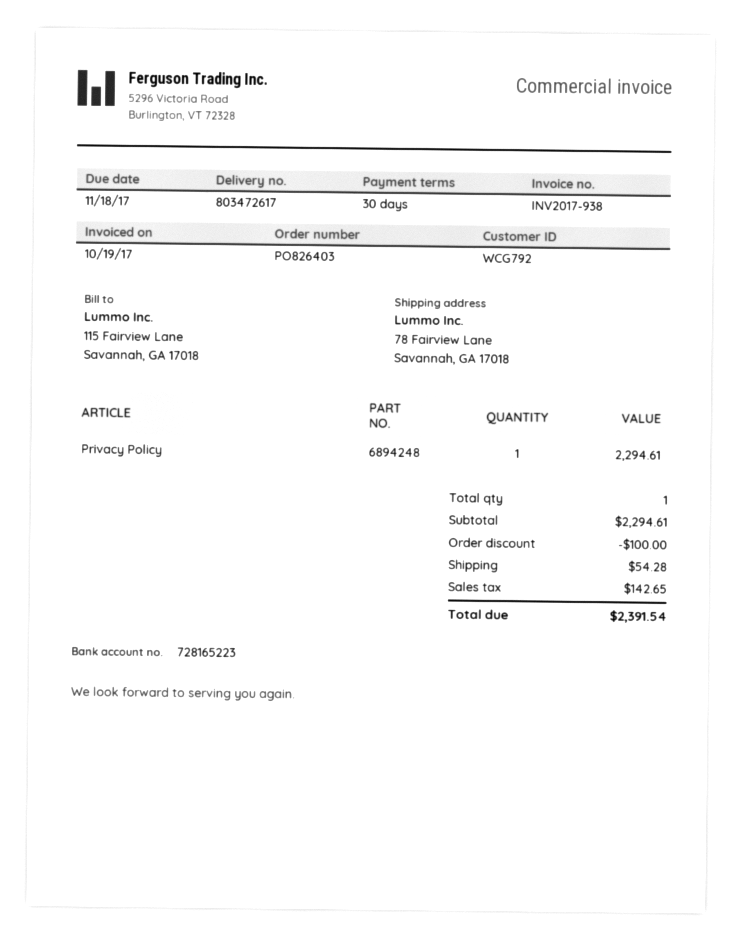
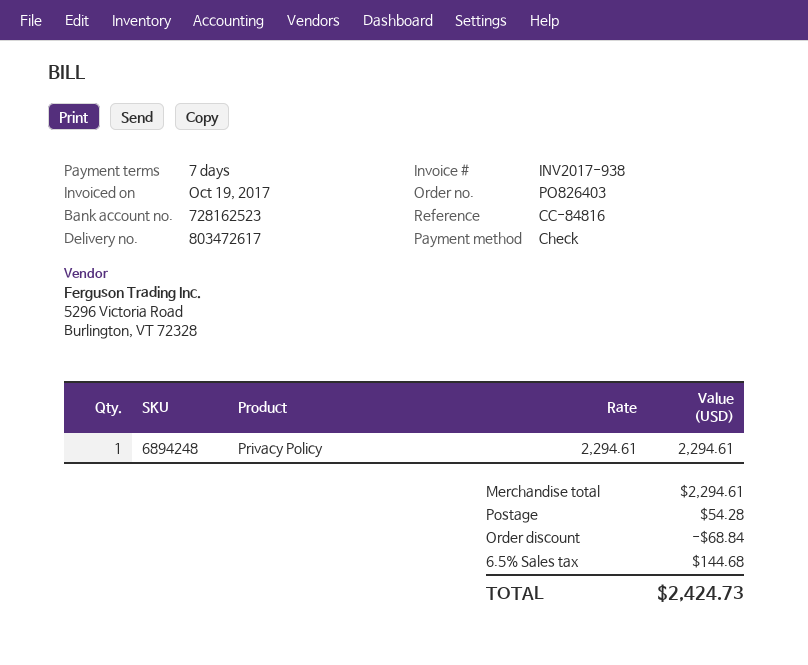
payment terms: 30 days -> 7 days
bank account: 728165223 -> 728162523
discount: 100.00 -> 68.84
tax: 142.65 -> 144.68
total: 2391.54 -> 2424.73

